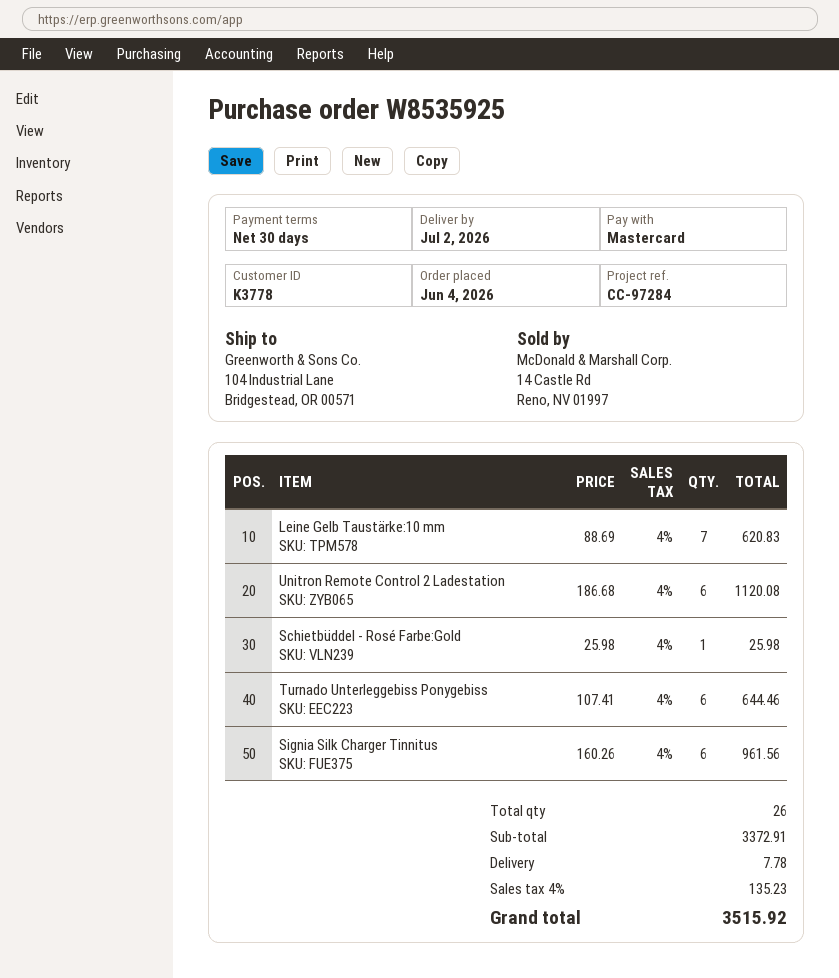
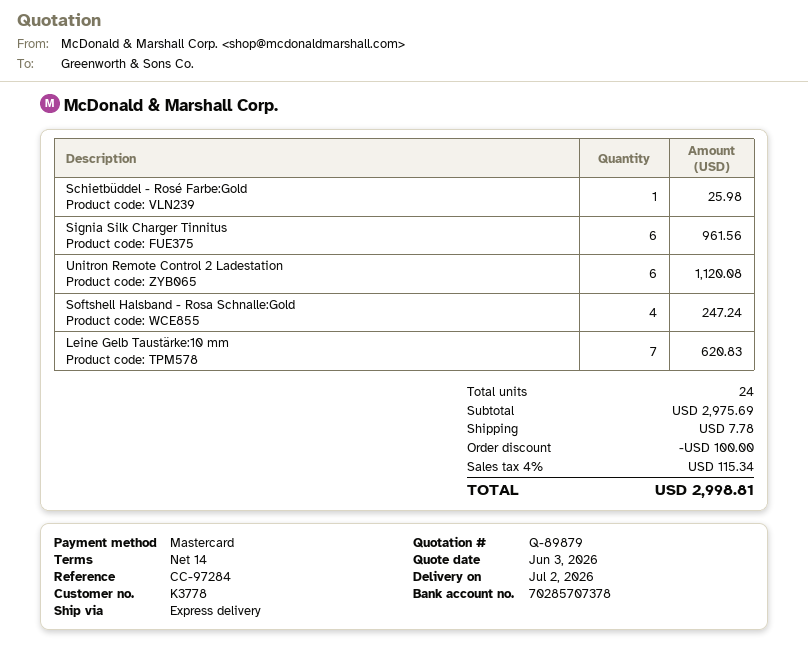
payment terms: 30 days -> 14 days
Turnado Unterleggebiss Ponygebiss: 6 for 644.46 -> none
Softshell Halsband - Rosa Schnalle:Gold: none -> 4 for 247.24
total quantity: 26 -> 24
subtotal: 3372.91 -> 2975.69
discount: none -> 100.00
tax: 4% = 135.23 -> 4% = 115.34
total: 3515.92 -> 2998.81

